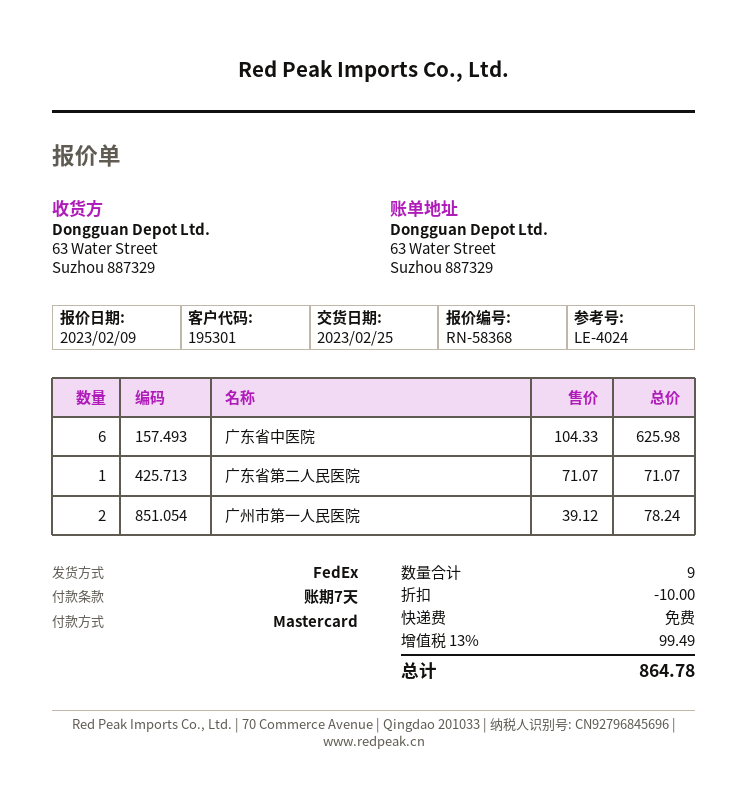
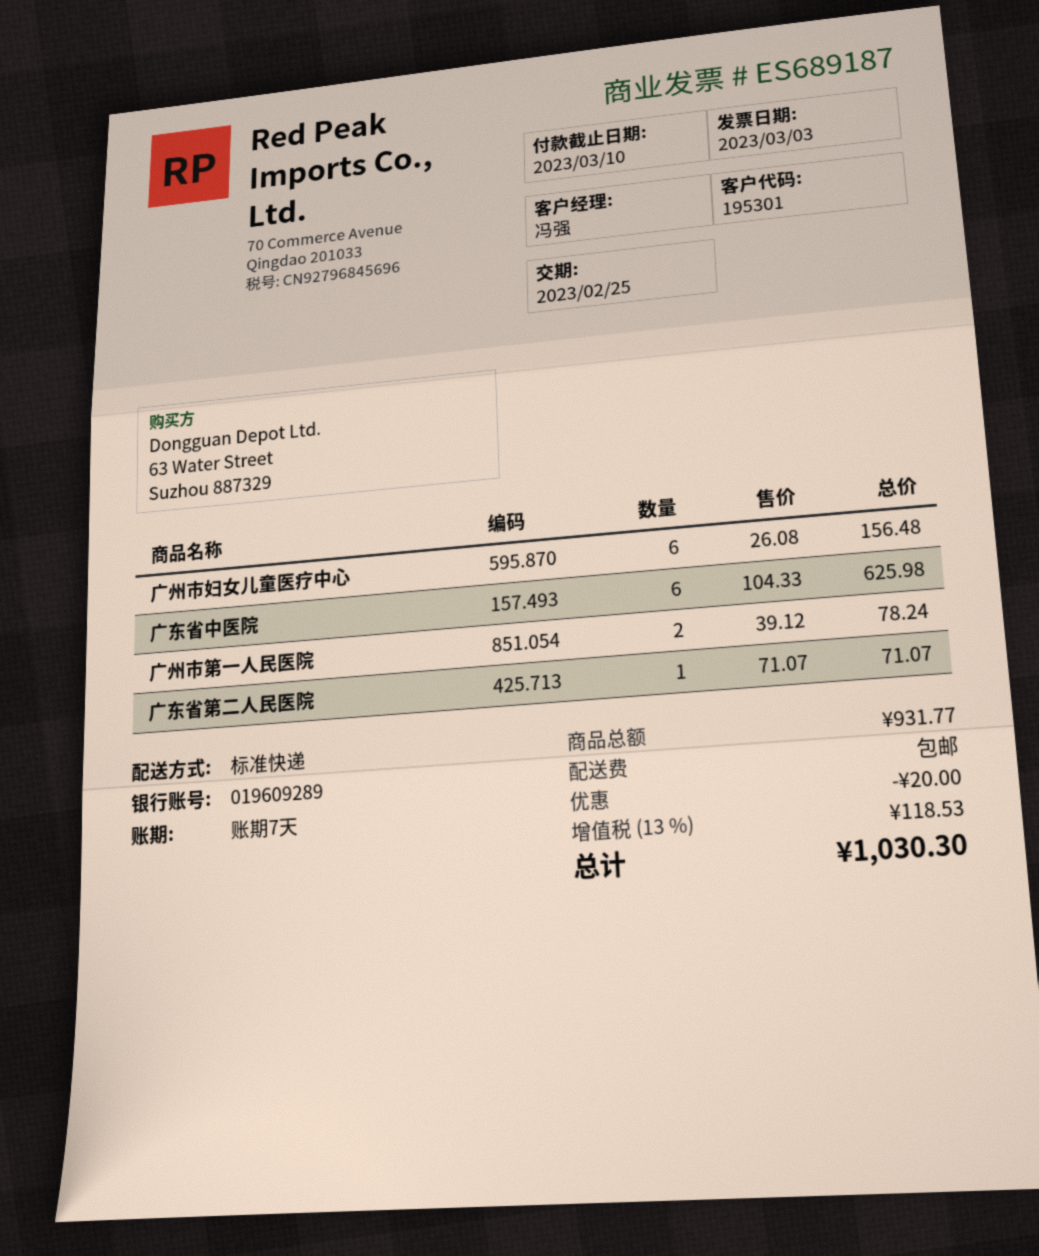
shipping method: FedEx -> standard
广州市妇女儿童医疗中心: none -> 6 x 26.08 = 156.48
discount: 10.00 -> 20.00
tax: 13% = 99.49 -> 13% = 118.53
total: 864.78 -> 1030.30

